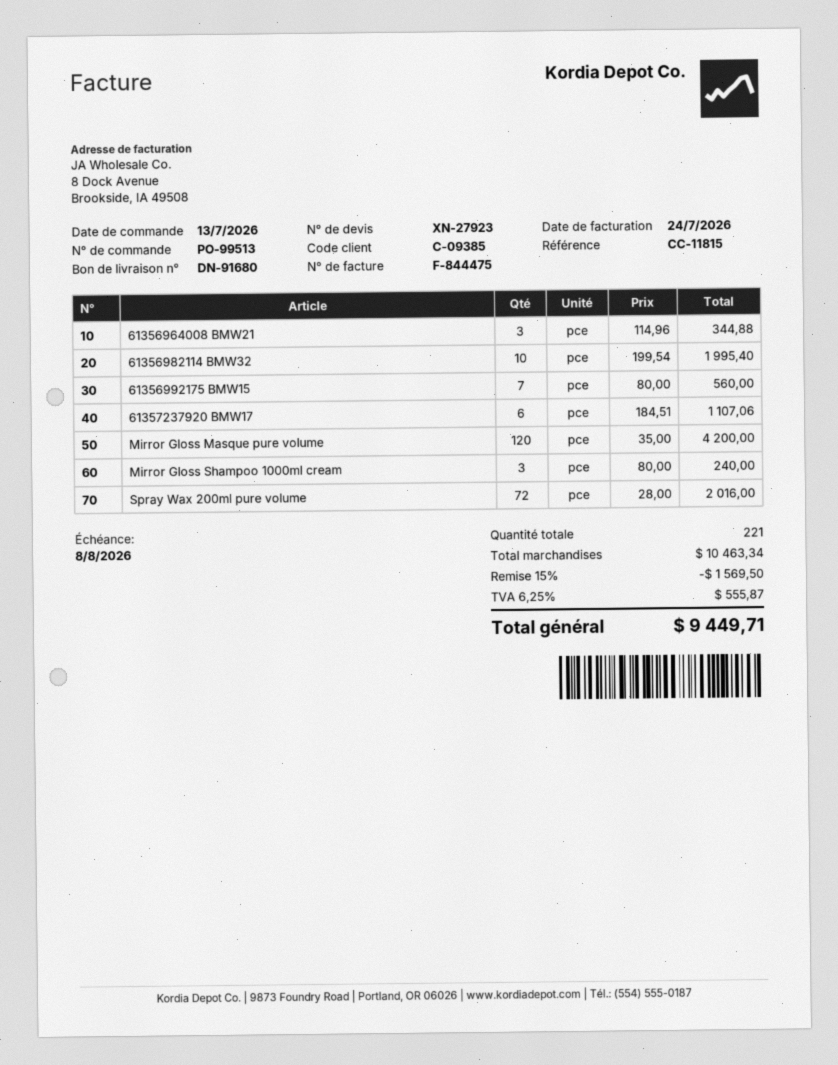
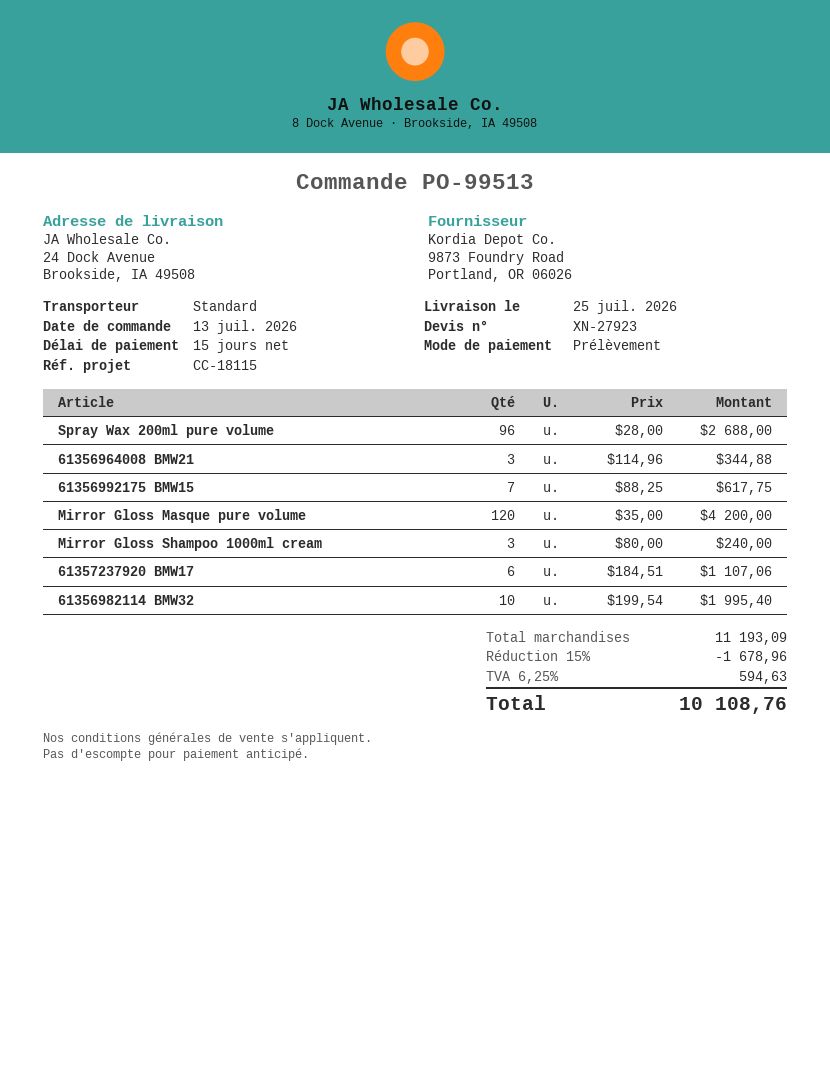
reference: CC-11815 -> CC-18115
61356992175 BMW15: 7 x 80.00 = 560.00 -> 7 x 88.25 = 617.75
Spray Wax 200ml pure volume: 72 x 28.00 = 2016.00 -> 96 x 28.00 = 2688.00
subtotal: 10463.34 -> 11193.09
discount: 15% = 1569.50 -> 15% = 1678.96
tax: 6.25% = 555.87 -> 6.25% = 594.63
total: 9449.71 -> 10108.76

